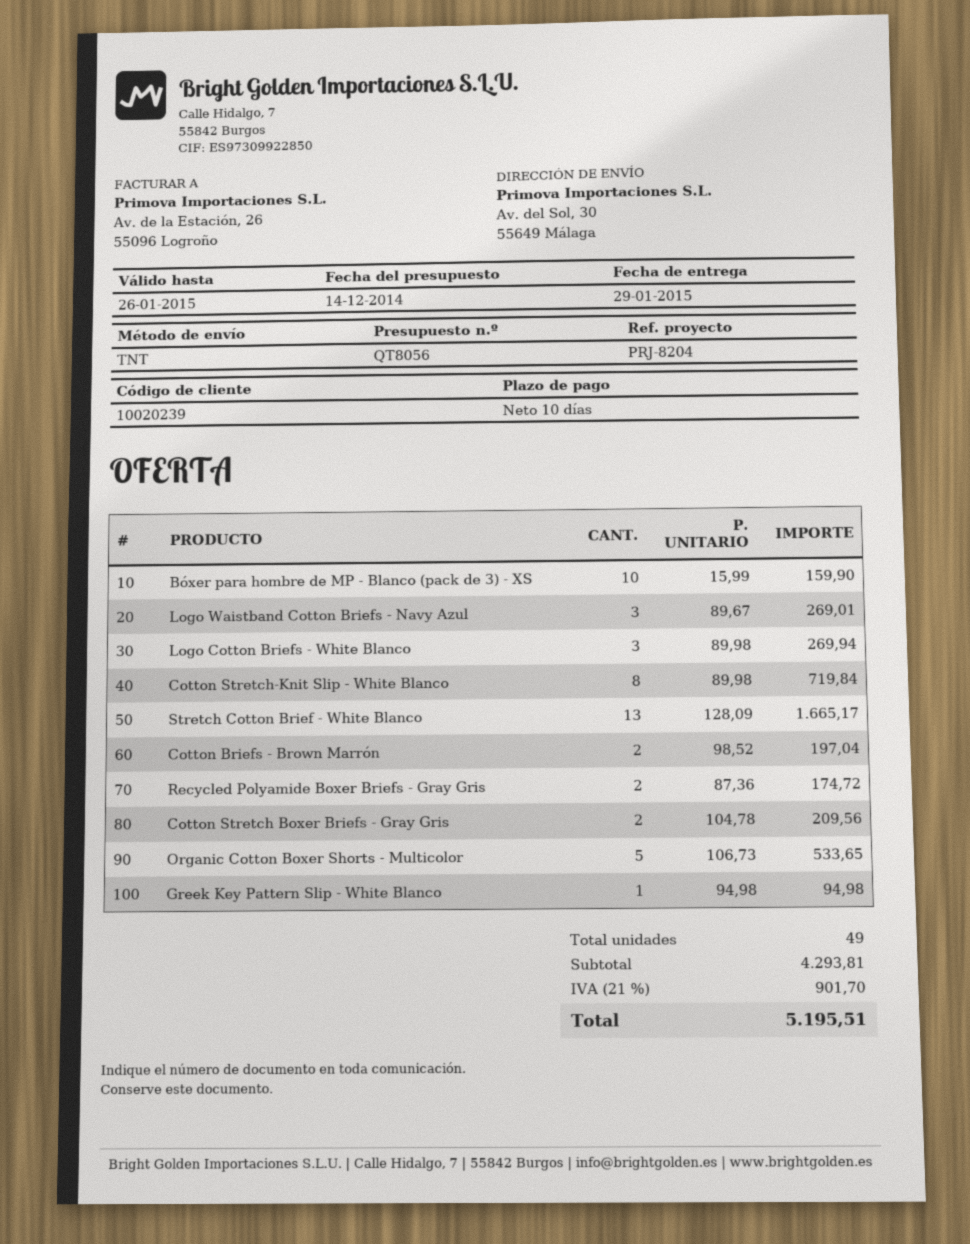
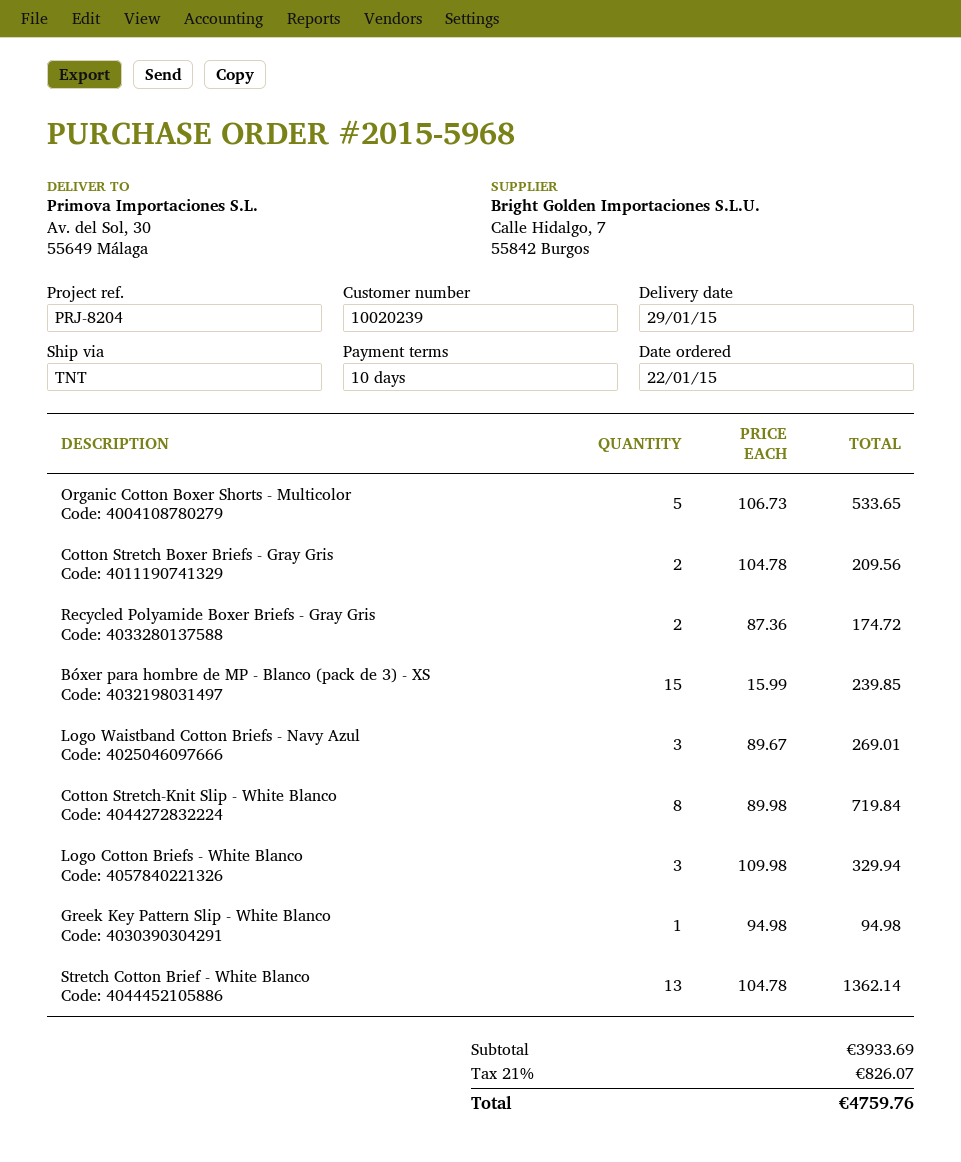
Bóxer para hombre de MP - Blanco (pack de 3) - XS: 10 x 15.99 = 159.90 -> 15 x 15.99 = 239.85
Logo Cotton Briefs - White Blanco: 3 x 89.98 = 269.94 -> 3 x 109.98 = 329.94
Stretch Cotton Brief - White Blanco: 13 x 128.09 = 1665.17 -> 13 x 104.78 = 1362.14
Cotton Briefs - Brown Marrón: 2 x 98.52 = 197.04 -> none
subtotal: 4293.81 -> 3933.69
tax: 21% = 901.70 -> 21% = 826.07
total: 5195.51 -> 4759.76

